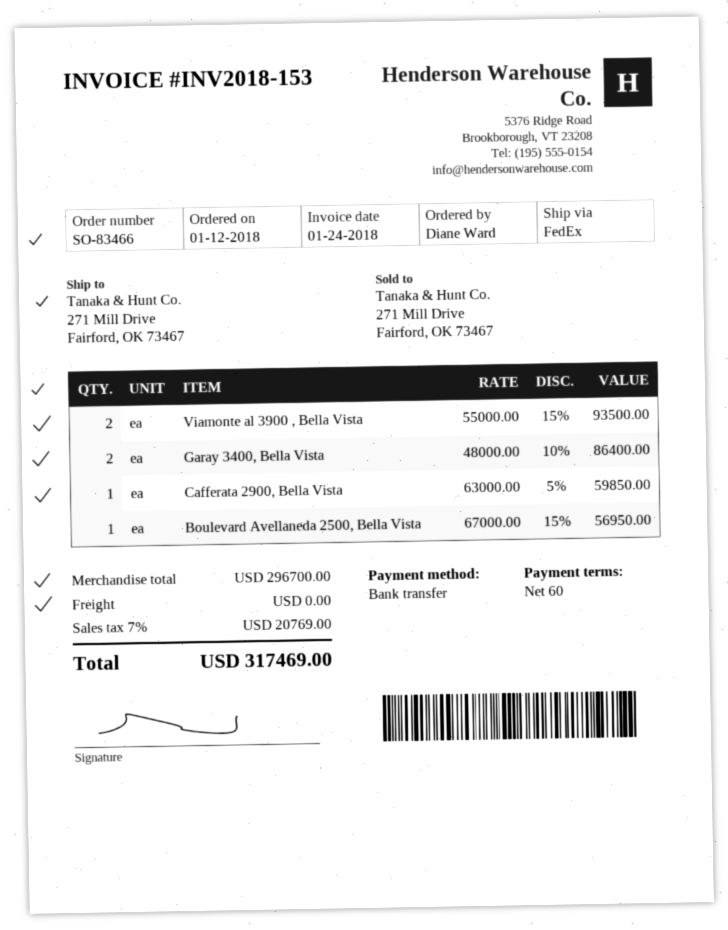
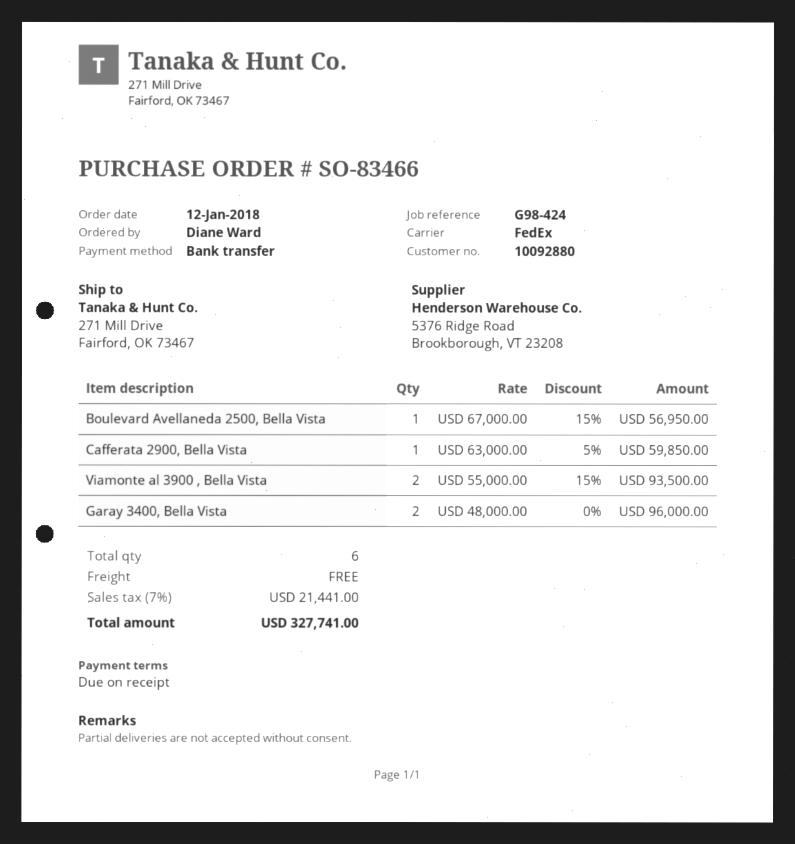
payment terms: 60 days -> on receipt
Garay 3400, Bella Vista: 2 x 48000.00 - 10% = 86400.00 -> 2 x 48000.00 = 96000.00
tax: 7% = 20769.00 -> 7% = 21441.00
total: 317469.00 -> 327741.00

